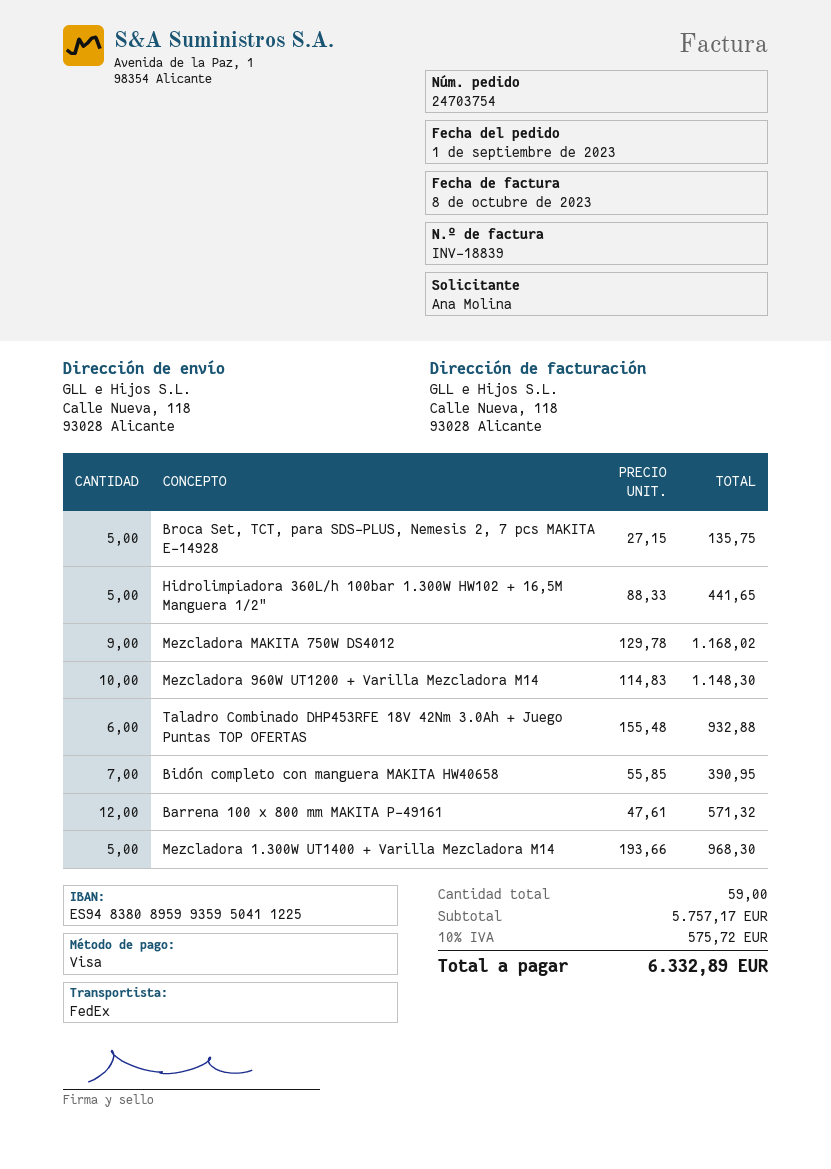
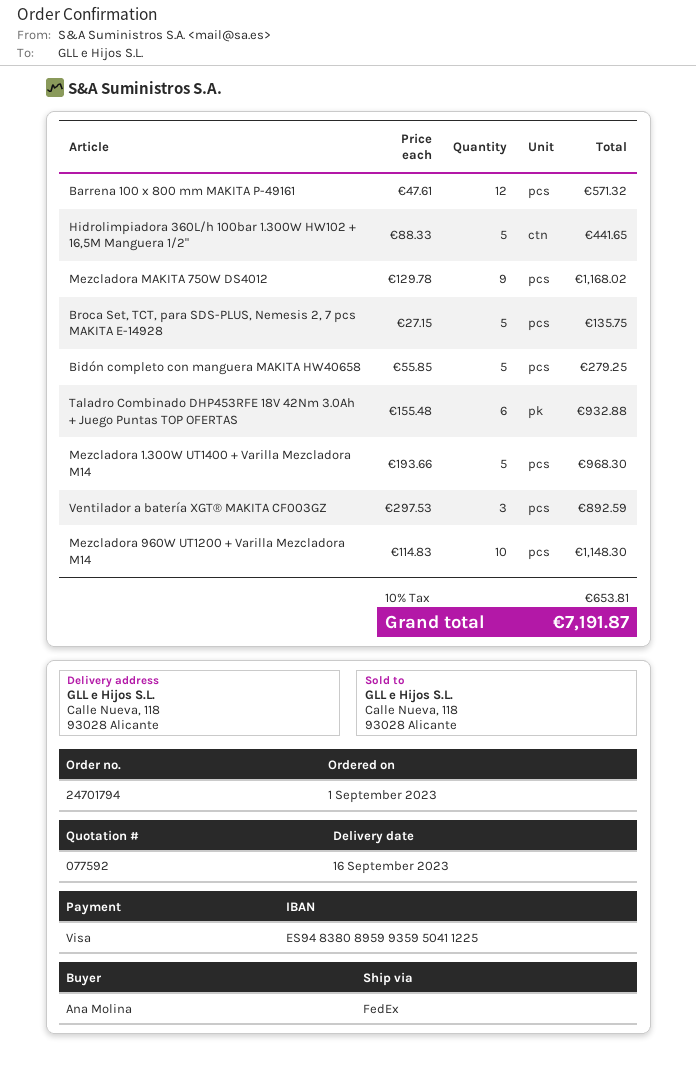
order number: 24703754 -> 24701794
Bidón completo con manguera MAKITA HW40658: 7 x 55.85 = 390.95 -> 5 x 55.85 = 279.25
Ventilador a batería XGT® MAKITA CF003GZ: none -> 3 x 297.53 = 892.59
tax: 10% = 575.72 -> 10% = 653.81
total: 6332.89 -> 7191.87

